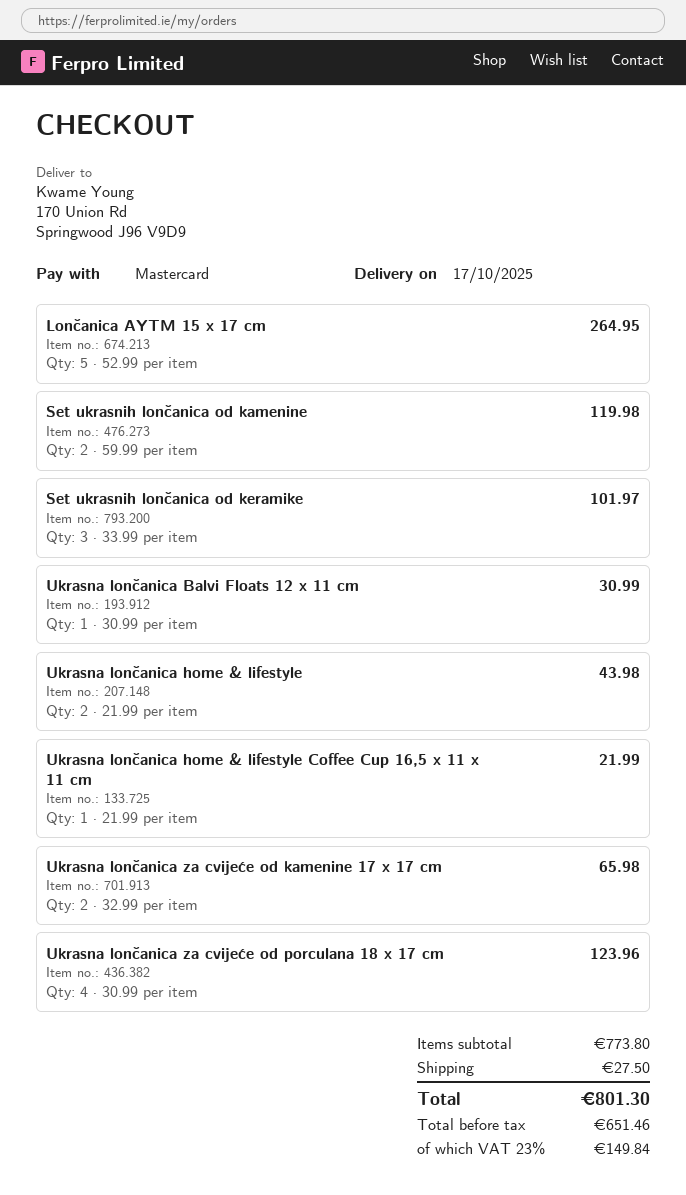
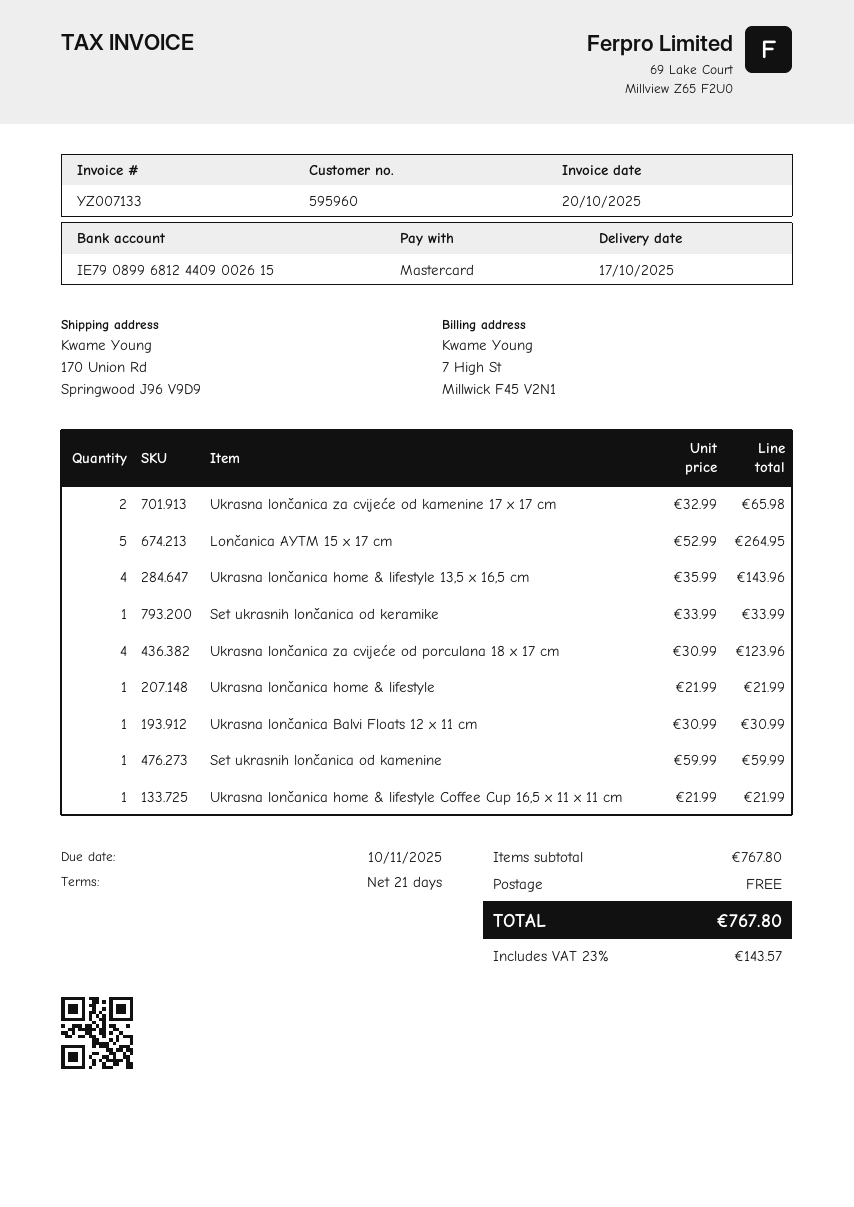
Set ukrasnih lončanica od kamenine: 2 x 59.99 = 119.98 -> 1 x 59.99 = 59.99
Set ukrasnih lončanica od keramike: 3 x 33.99 = 101.97 -> 1 x 33.99 = 33.99
Ukrasna lončanica home & lifestyle: 2 x 21.99 = 43.98 -> 1 x 21.99 = 21.99
Ukrasna lončanica home & lifestyle 13,5 x 16,5 cm: none -> 4 x 35.99 = 143.96
subtotal: 773.80 -> 767.80
shipping: 27.50 -> 0.00
tax: 23% = 149.84 -> 23% = 143.57
total: 801.30 -> 767.80

